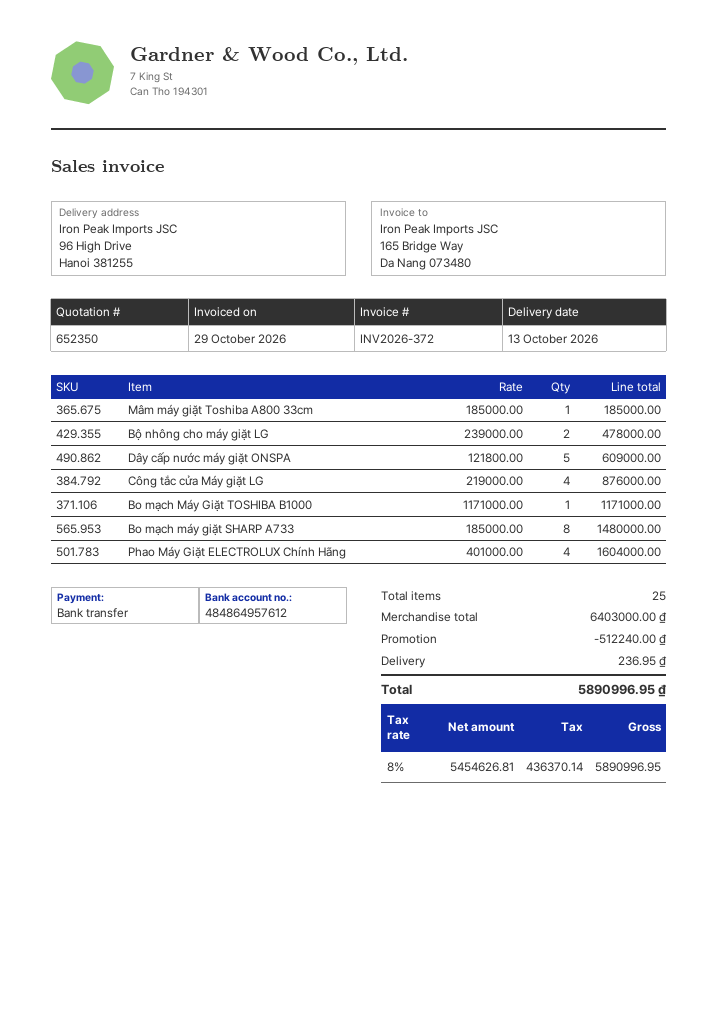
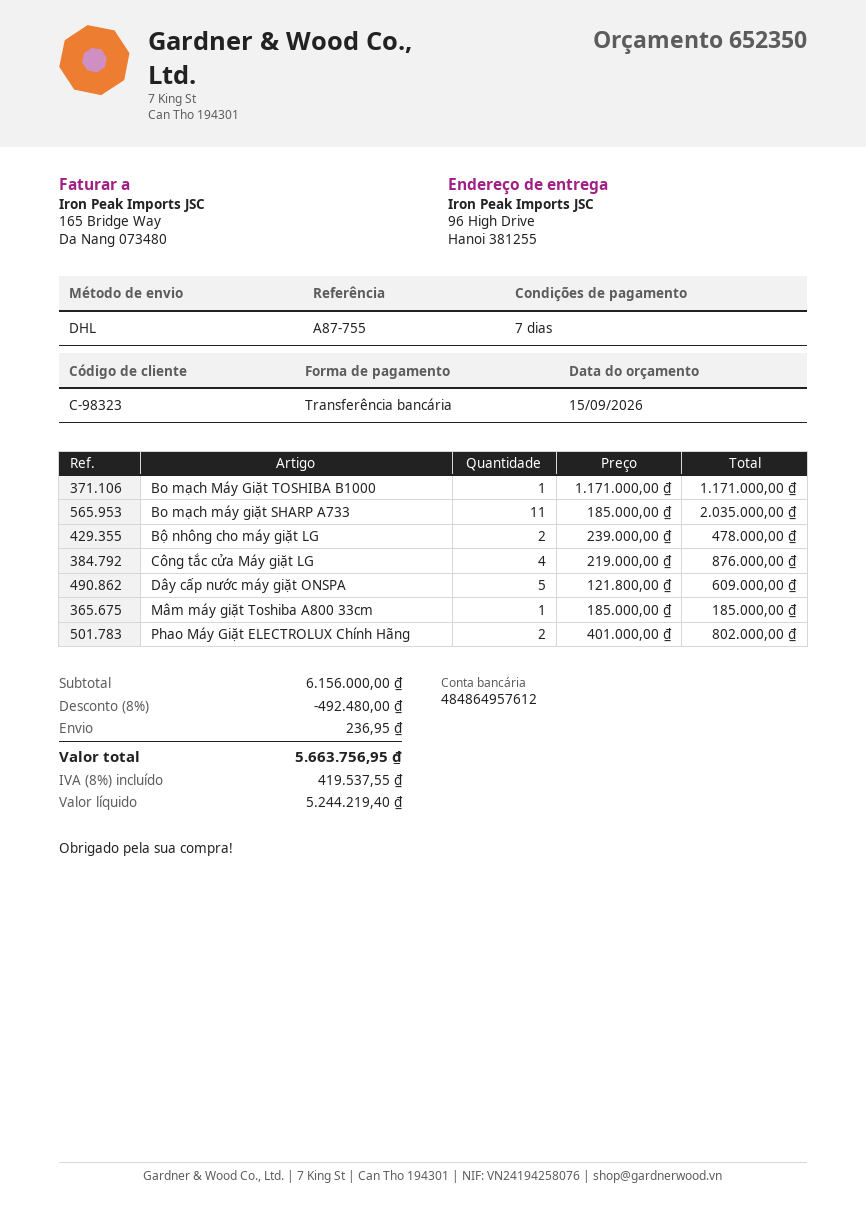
Bo mạch máy giặt SHARP A733: 8 x 185000.00 = 1480000.00 -> 11 x 185000.00 = 2035000.00
Phao Máy Giặt ELECTROLUX Chính Hãng: 4 x 401000.00 = 1604000.00 -> 2 x 401000.00 = 802000.00
subtotal: 6403000.00 -> 6156000.00
discount: 512240.00 -> 492480.00
net: 5454626.81 -> 5244219.40
tax: 8% = 436370.14 -> 8% = 419537.55
total: 5890996.95 -> 5663756.95

